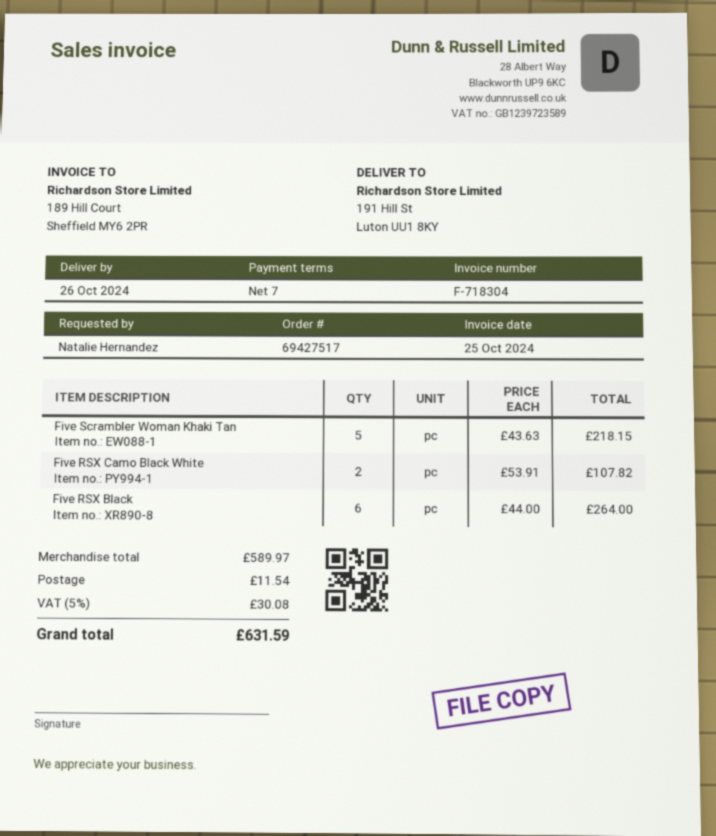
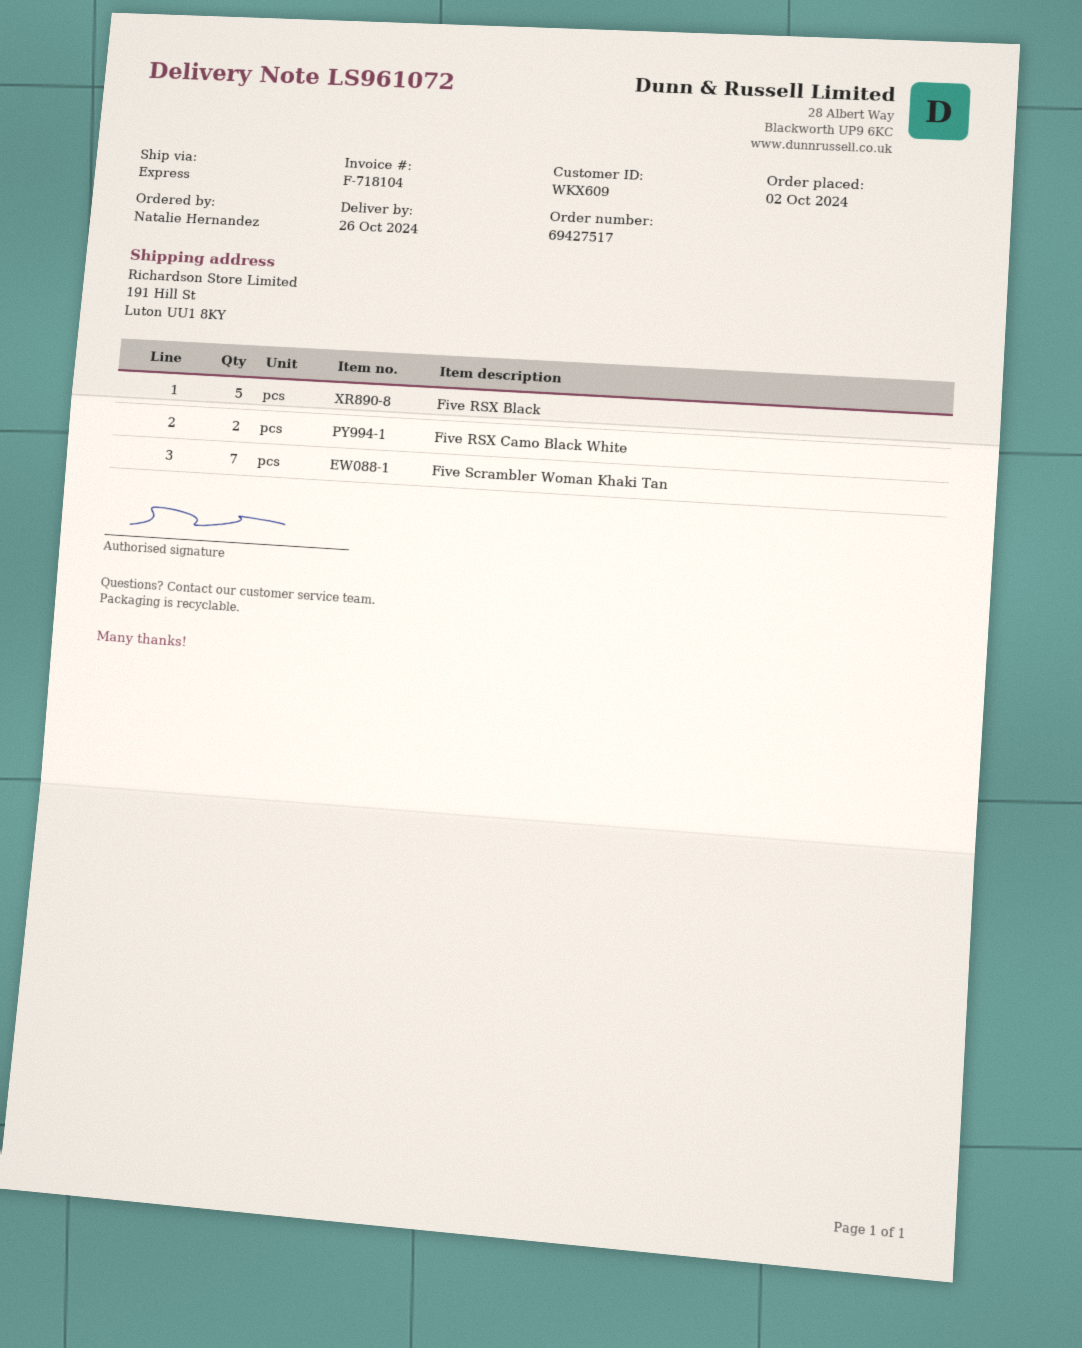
invoice number: F-718304 -> F-718104
Five Scrambler Woman Khaki Tan: 5 -> 7
Five RSX Black: 6 -> 5

